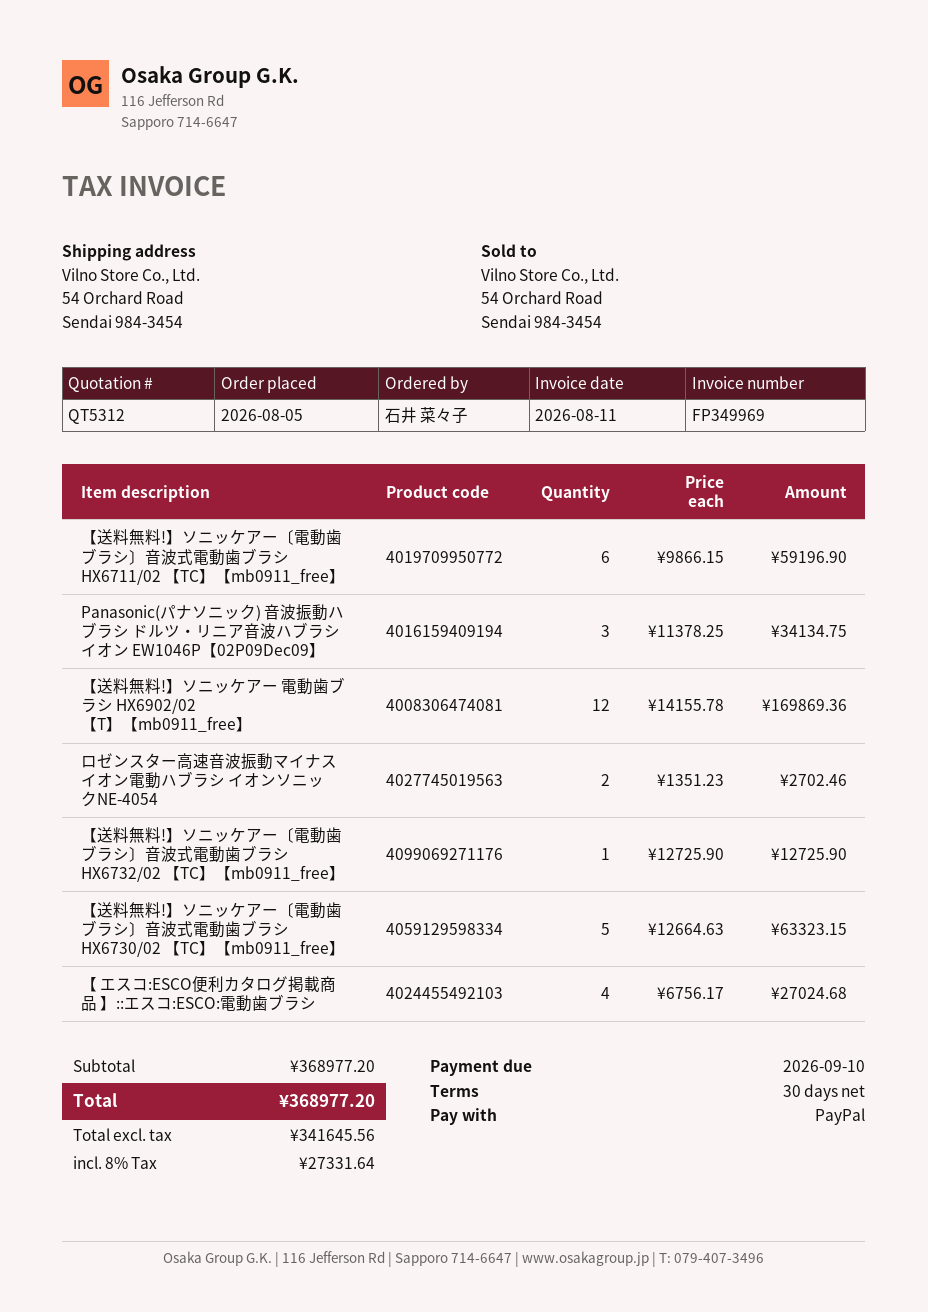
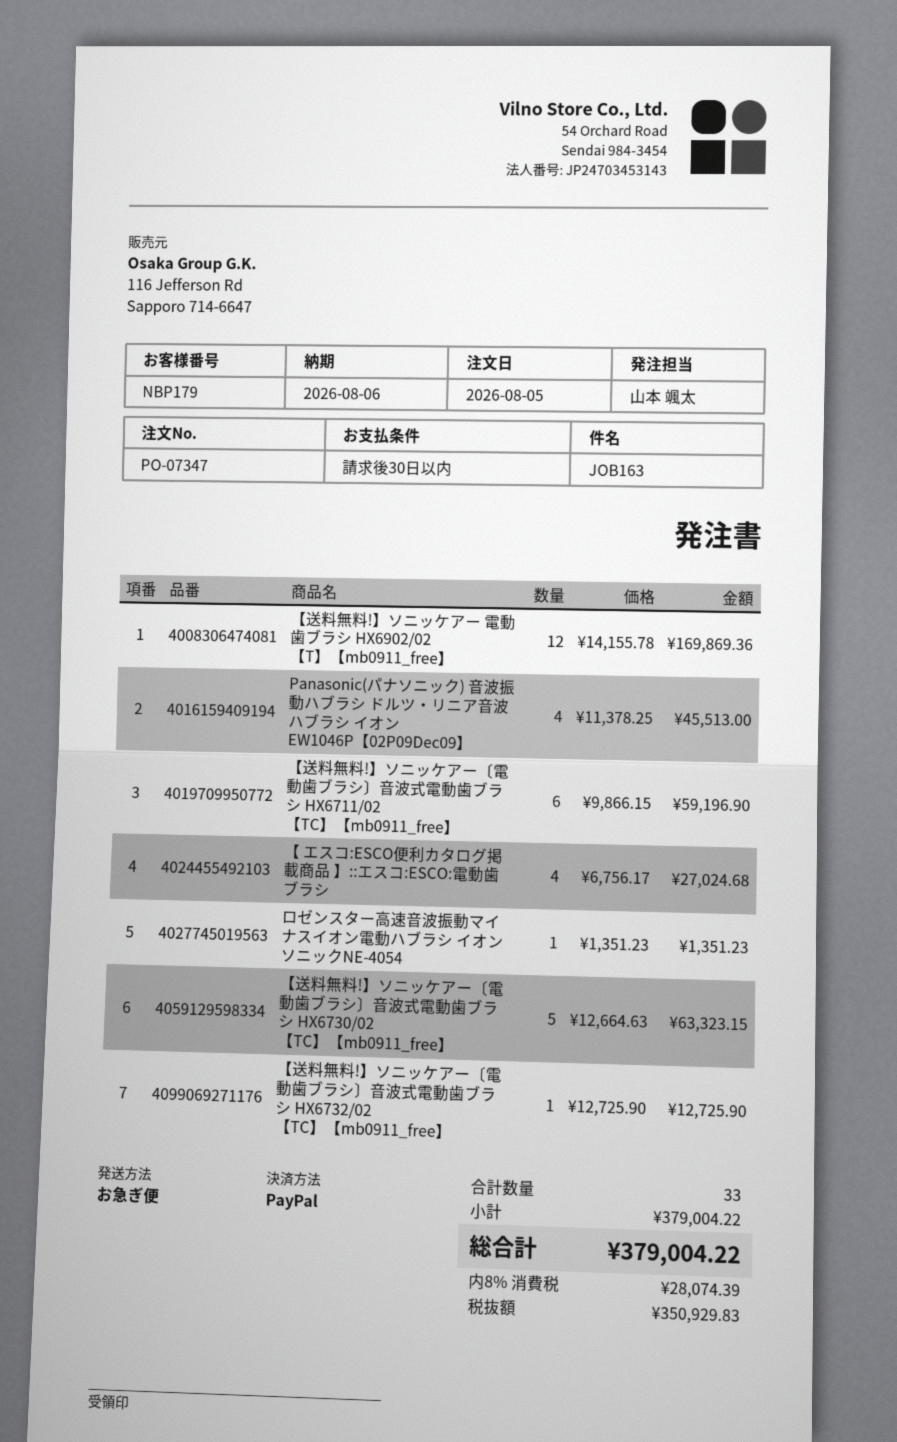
ordered by: 石井 菜々子 -> 山本 颯太
Panasonic(パナソニック) 音波振動ハブラシ ドルツ・リニア音波ハブラシ イオン EW1046P【02P09Dec09】: 3 x 11378.25 = 34134.75 -> 4 x 11378.25 = 45513.00
ロゼンスター高速音波振動マイナスイオン電動ハブラシ イオンソニックNE-4054: 2 x 1351.23 = 2702.46 -> 1 x 1351.23 = 1351.23
subtotal: 368977.20 -> 379004.22
net: 341645.56 -> 350929.83
tax: 8% = 27331.64 -> 8% = 28074.39
total: 368977.20 -> 379004.22

